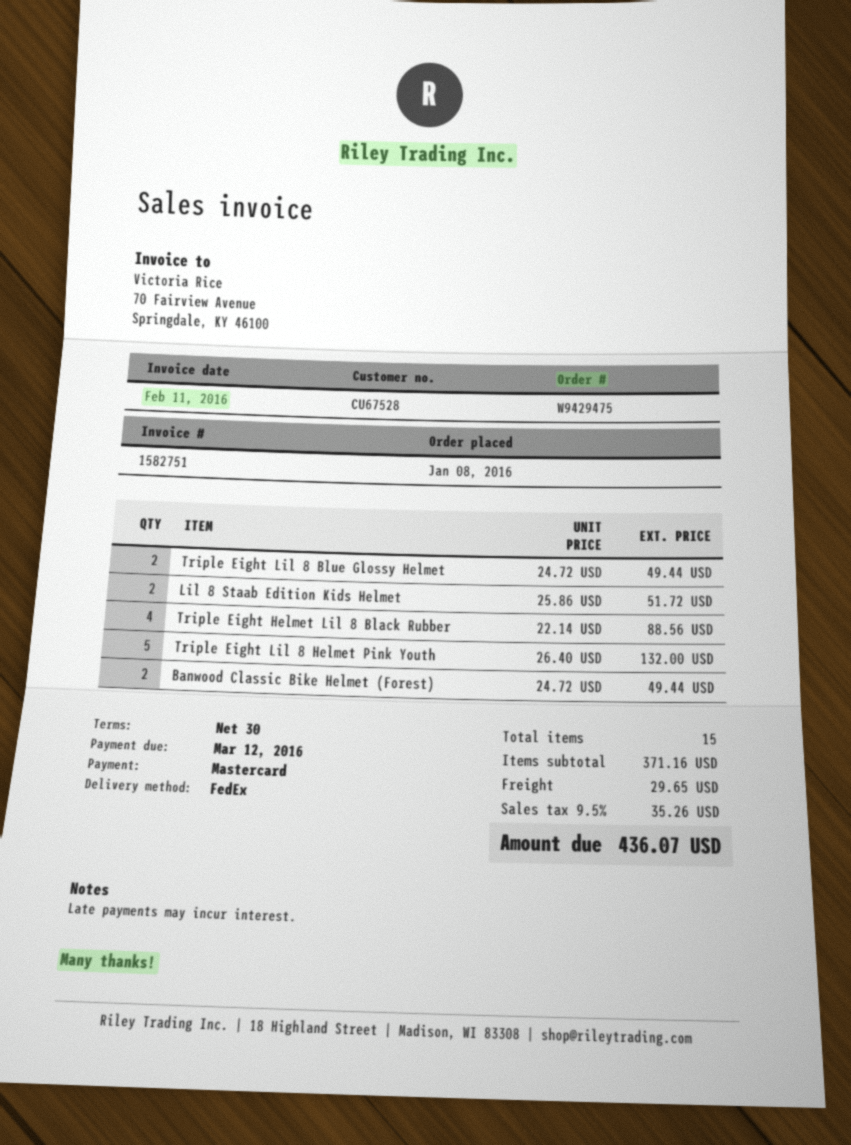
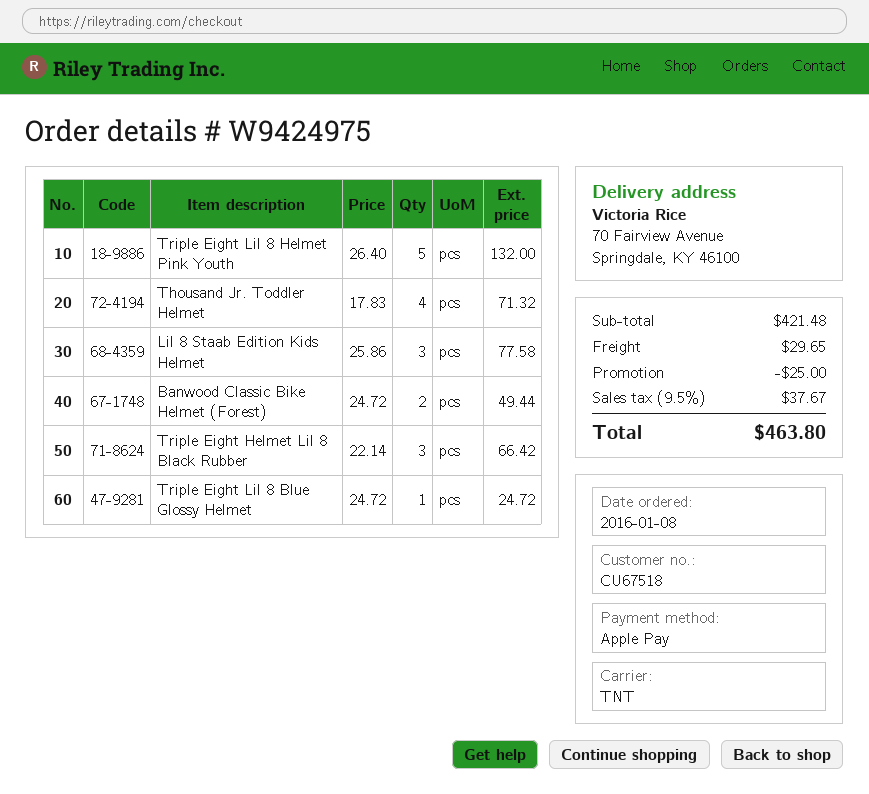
order number: W9429475 -> W9424975
customer number: CU67528 -> CU67518
payment method: Mastercard -> Apple Pay
shipping method: FedEx -> TNT
Triple Eight Lil 8 Blue Glossy Helmet: 2 x 24.72 = 49.44 -> 1 x 24.72 = 24.72
Lil 8 Staab Edition Kids Helmet: 2 x 25.86 = 51.72 -> 3 x 25.86 = 77.58
Triple Eight Helmet Lil 8 Black Rubber: 4 x 22.14 = 88.56 -> 3 x 22.14 = 66.42
Thousand Jr. Toddler Helmet: none -> 4 x 17.83 = 71.32
subtotal: 371.16 -> 421.48
discount: none -> 25.00
tax: 9.5% = 35.26 -> 9.5% = 37.67
total: 436.07 -> 463.80

